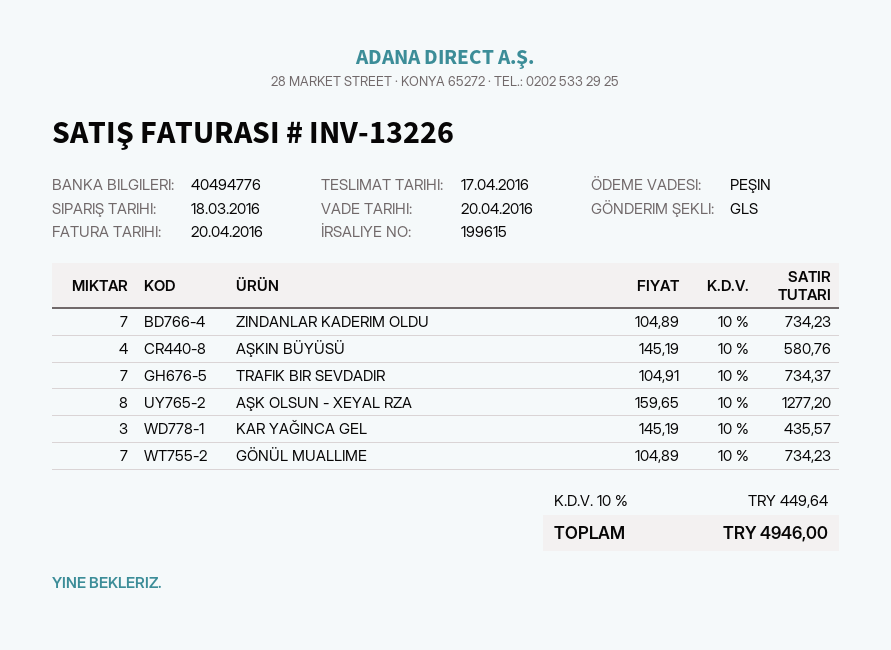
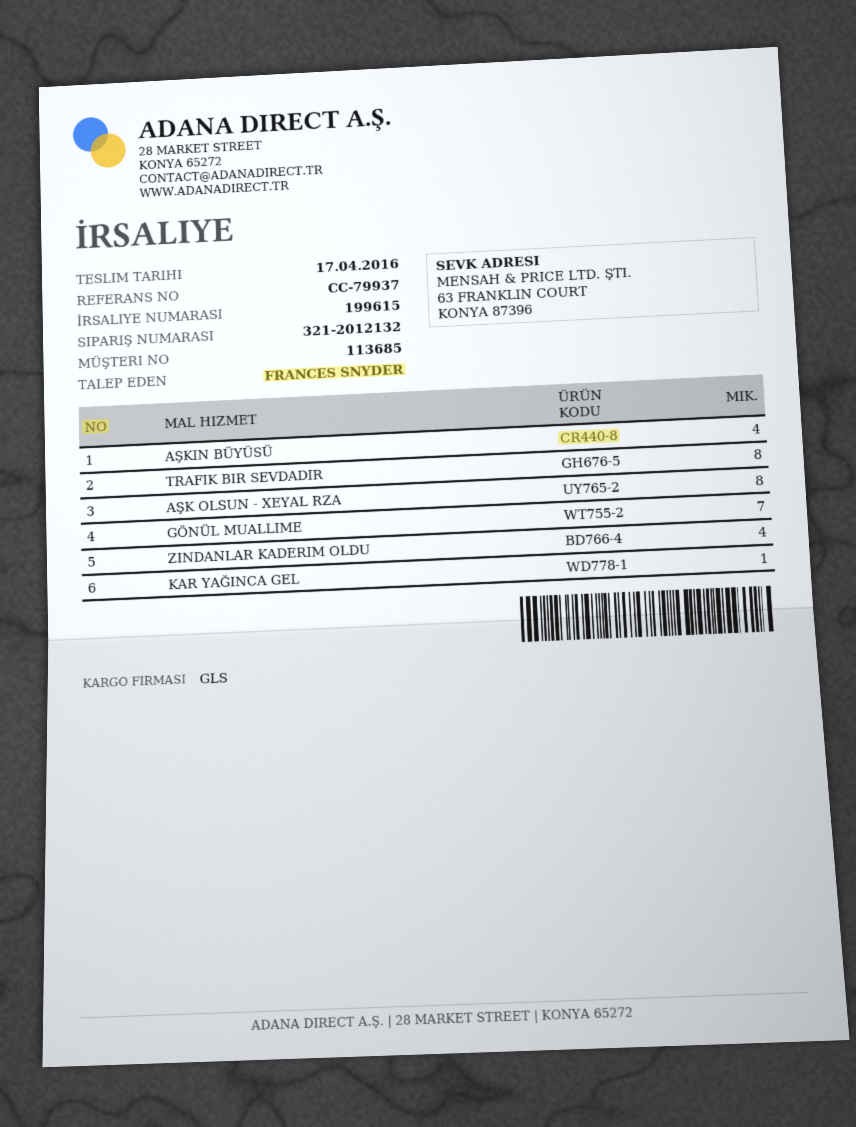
ZINDANLAR KADERIM OLDU: 7 -> 4
TRAFIK BIR SEVDADIR: 7 -> 8
KAR YAĞINCA GEL: 3 -> 1

